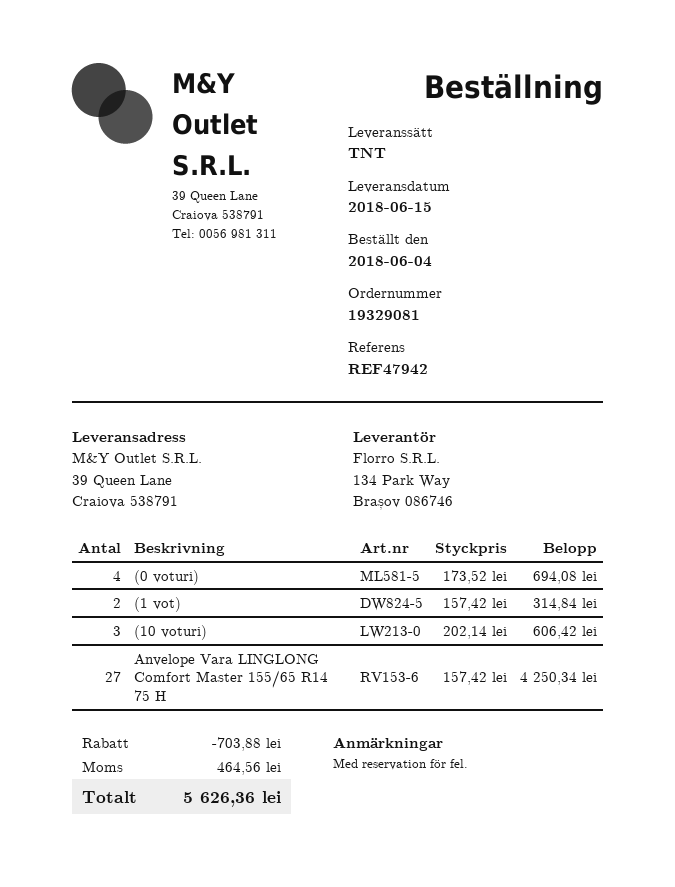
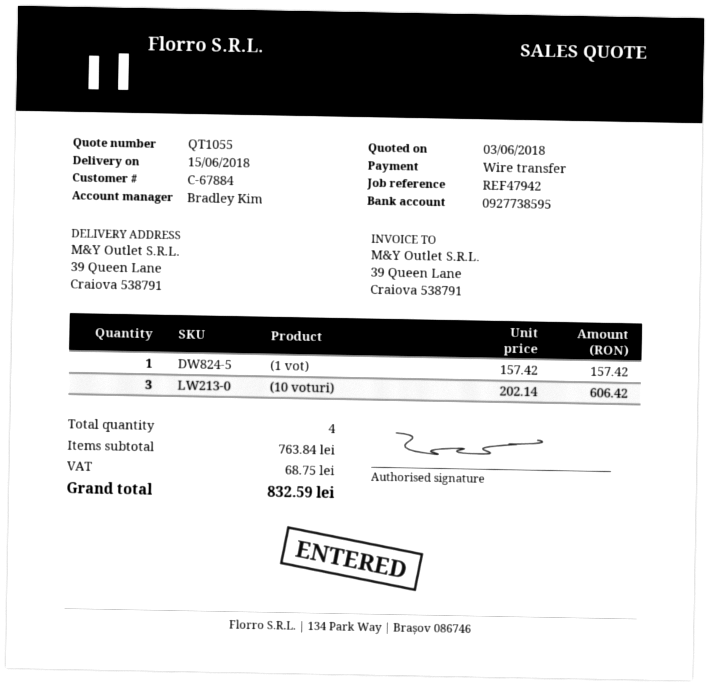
(0 voturi): 4 x 173.52 = 694.08 -> none
(1 vot): 2 x 157.42 = 314.84 -> 1 x 157.42 = 157.42
Anvelope Vara LINGLONG Comfort Master 155/65 R14 75 H: 27 x 157.42 = 4250.34 -> none
discount: 703.88 -> none
tax: 464.56 -> 68.75
total: 5626.36 -> 832.59

